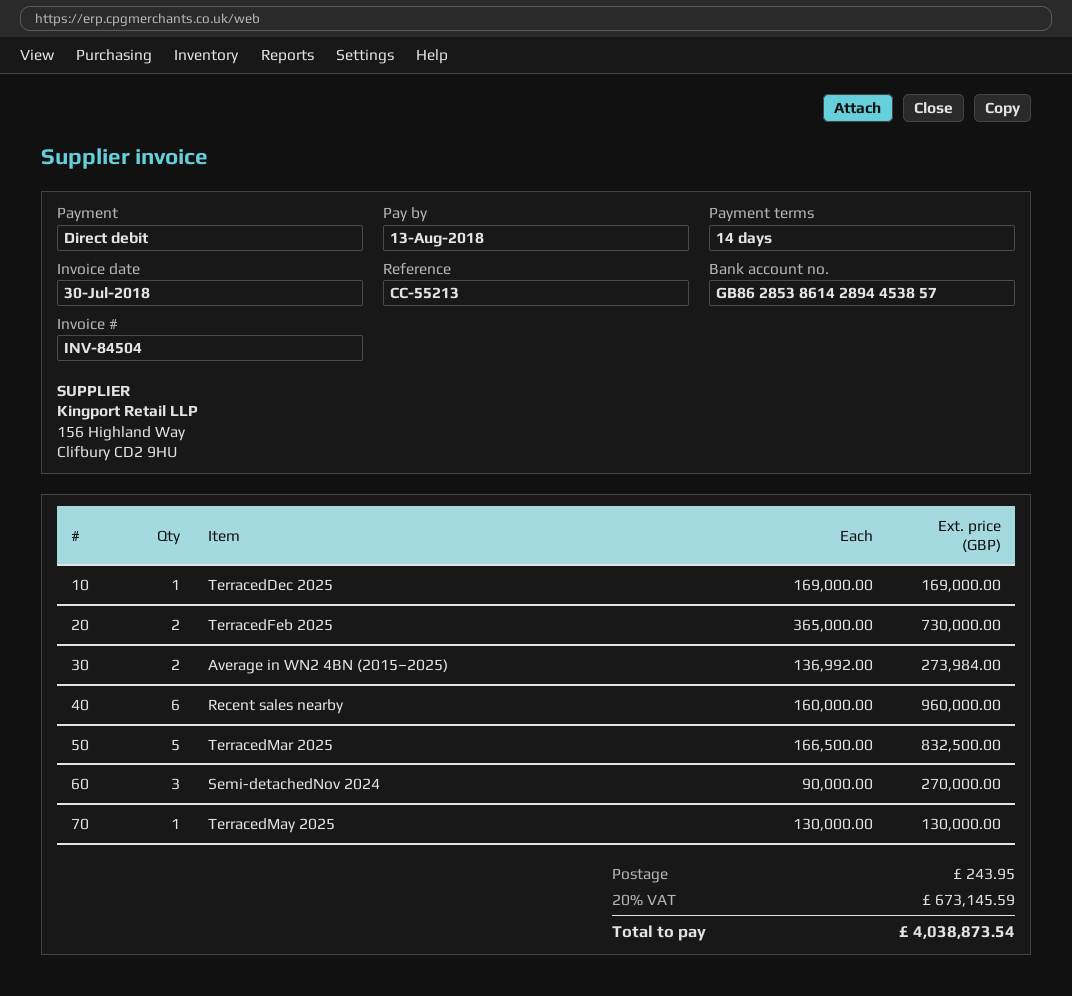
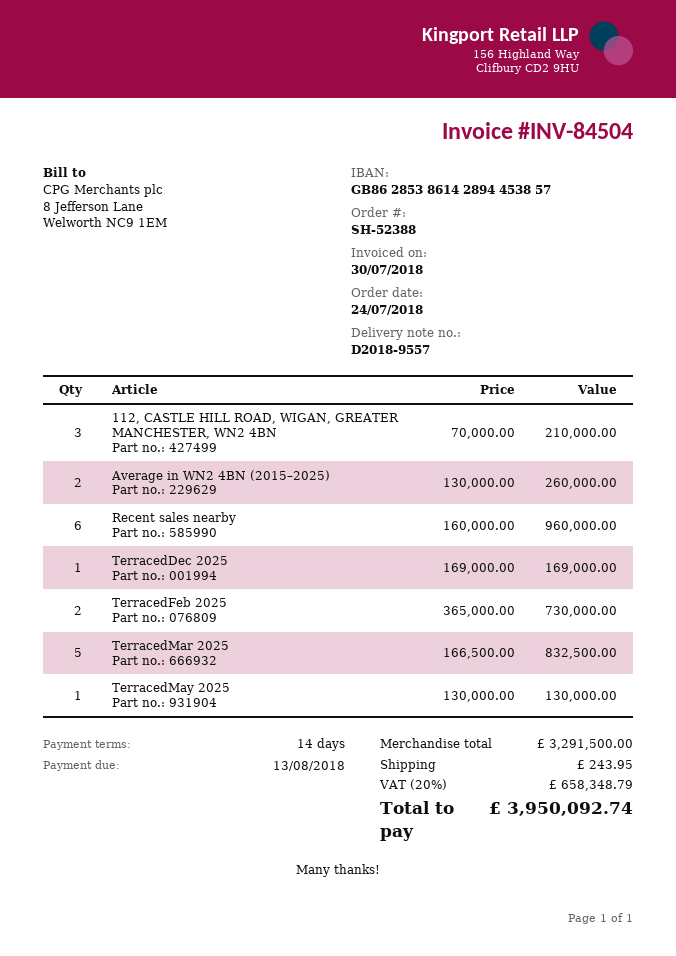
Average in WN2 4BN (2015–2025): 2 x 136992.00 = 273984.00 -> 2 x 130000.00 = 260000.00
Semi-detachedNov 2024: 3 x 90000.00 = 270000.00 -> none
112, CASTLE HILL ROAD, WIGAN, GREATER MANCHESTER, WN2 4BN: none -> 3 x 70000.00 = 210000.00
tax: 20% = 673145.59 -> 20% = 658348.79
total: 4038873.54 -> 3950092.74

